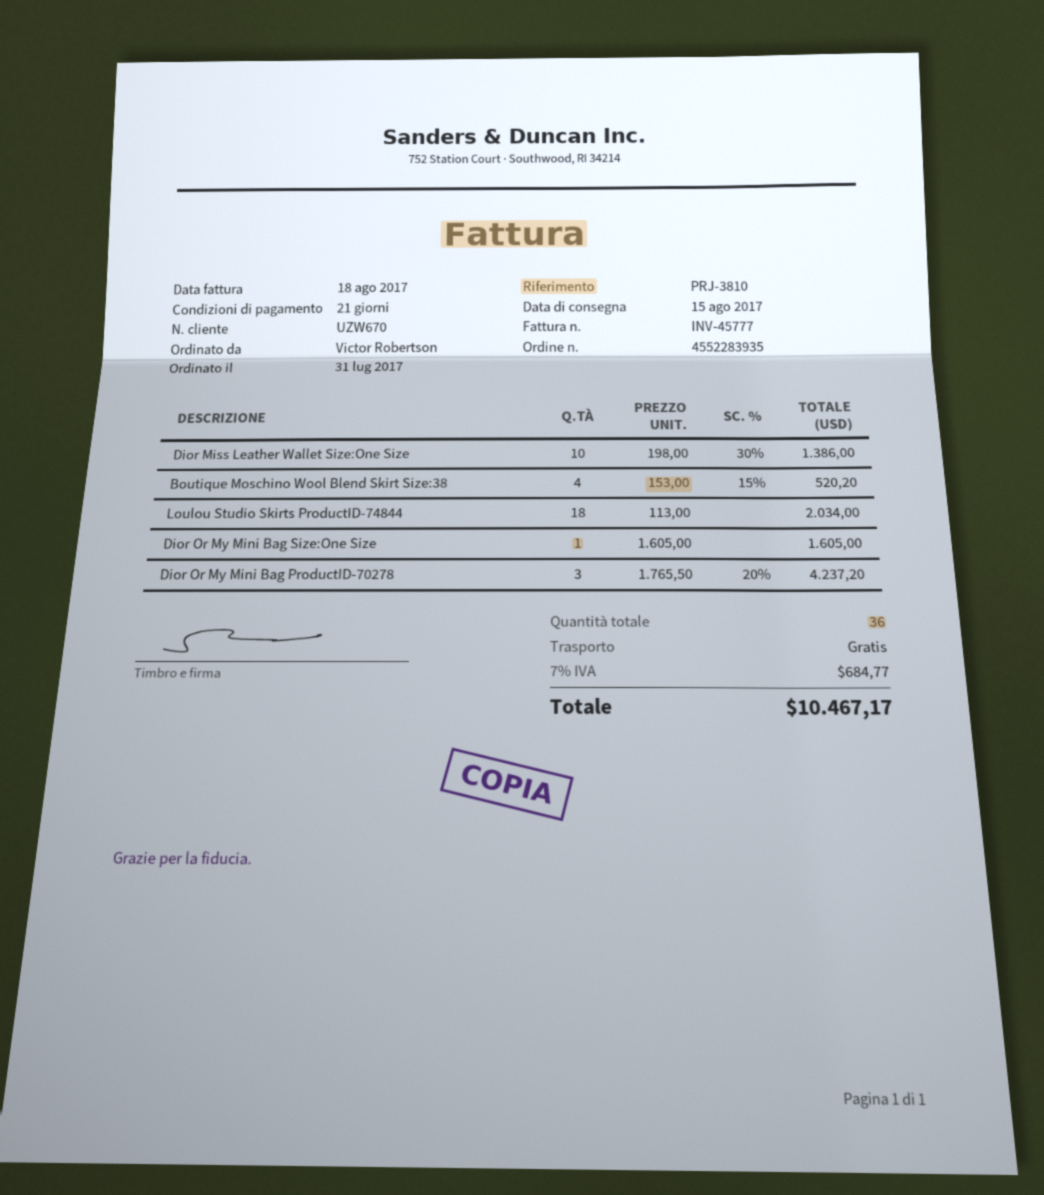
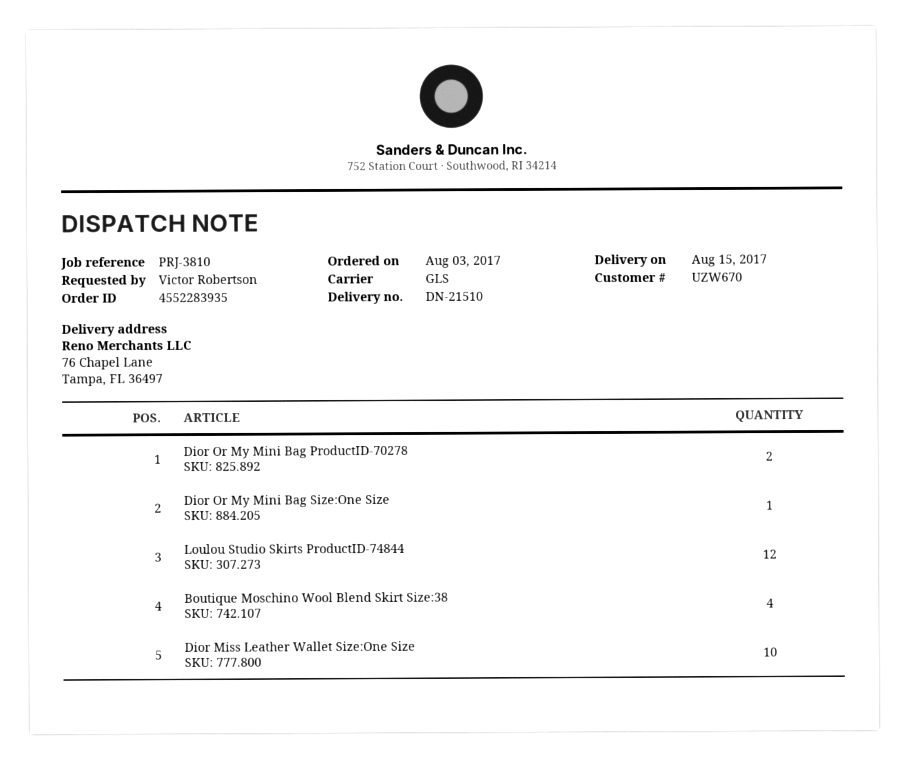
order date: 2017-07-31 -> 2017-08-03
Loulou Studio Skirts ProductID-74844: 18 -> 12
Dior Or My Mini Bag ProductID-70278: 3 -> 2

